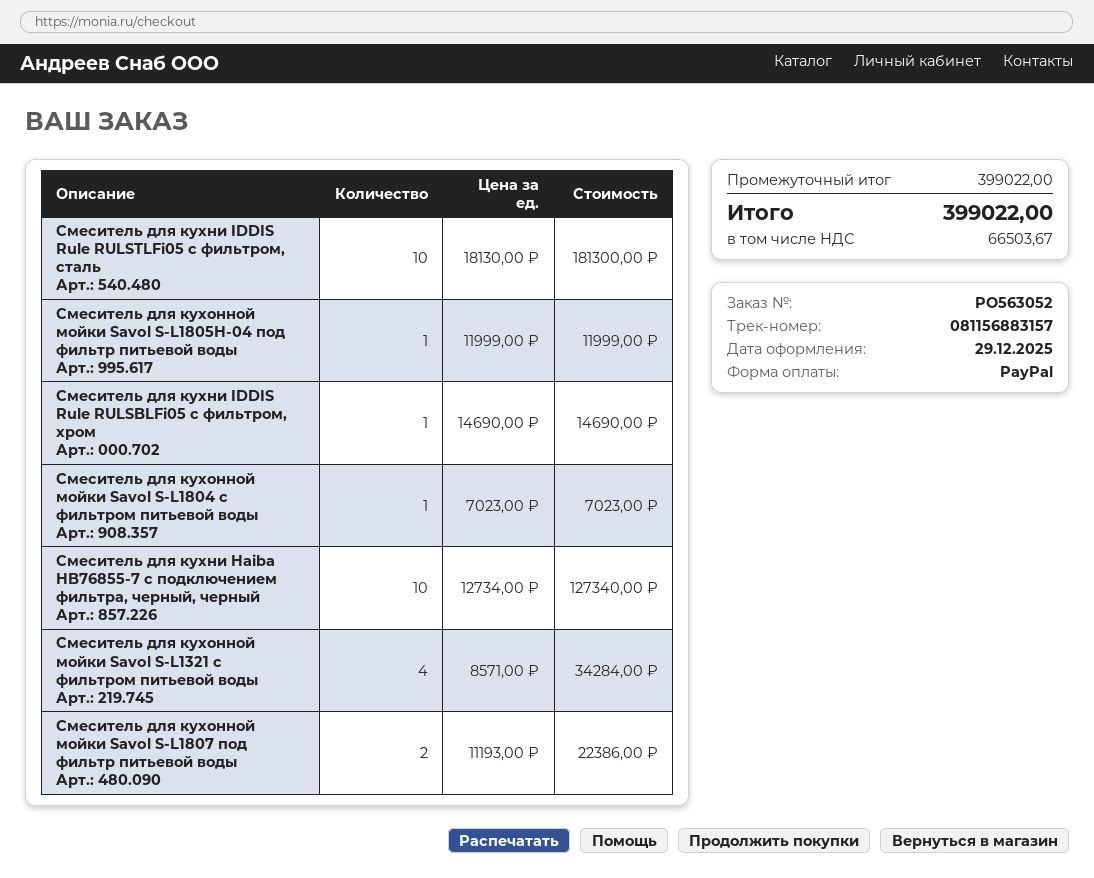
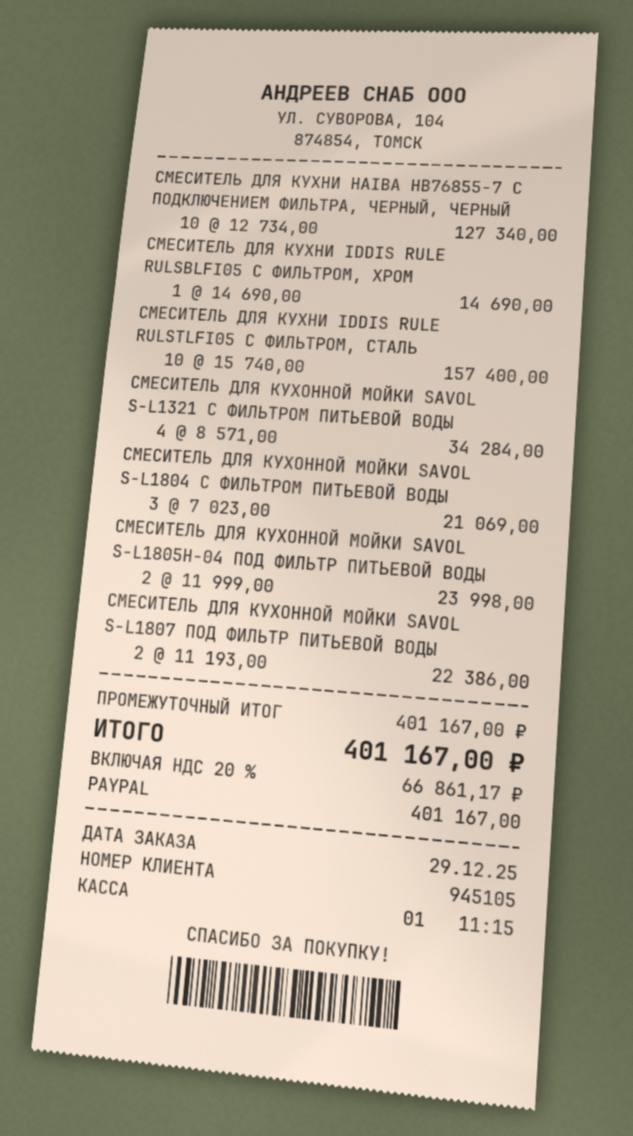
Смеситель для кухни IDDIS Rule RULSTLFi05 с фильтром, сталь: 10 x 18130.00 = 181300.00 -> 10 x 15740.00 = 157400.00
Смеситель для кухонной мойки Savol S-L1805H-04 под фильтр питьевой воды: 1 x 11999.00 = 11999.00 -> 2 x 11999.00 = 23998.00
Смеситель для кухонной мойки Savol S-L1804 с фильтром питьевой воды: 1 x 7023.00 = 7023.00 -> 3 x 7023.00 = 21069.00
subtotal: 399022.00 -> 401167.00
tax: 66503.67 -> 66861.17
total: 399022.00 -> 401167.00

